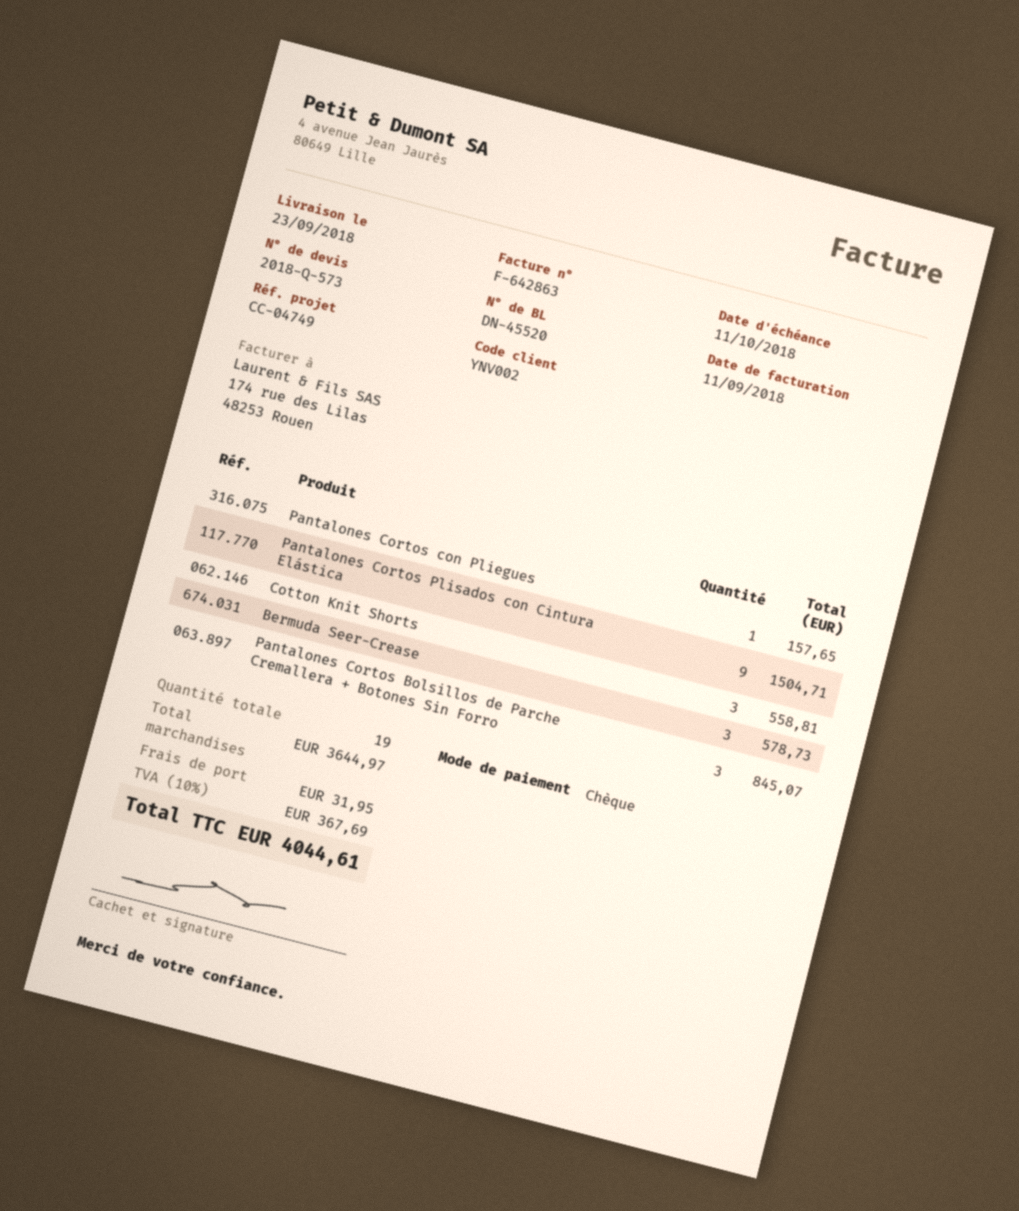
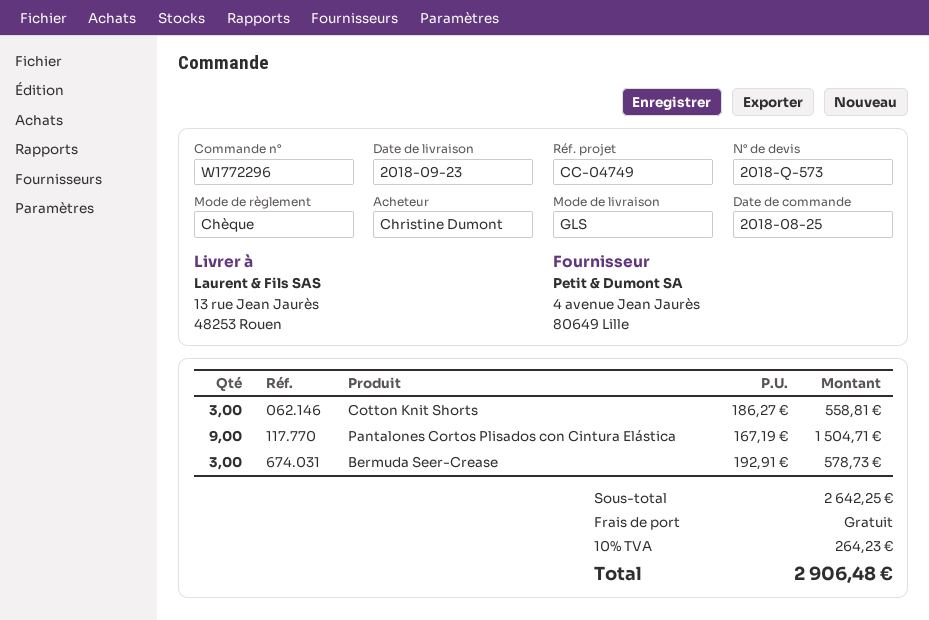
Pantalones Cortos con Pliegues: 1 for 157.65 -> none
Pantalones Cortos Bolsillos de Parche Cremallera + Botones Sin Forro: 3 for 845.07 -> none
subtotal: 3644.97 -> 2642.25
shipping: 31.95 -> 0.00
tax: 10% = 367.69 -> 10% = 264.23
total: 4044.61 -> 2906.48

